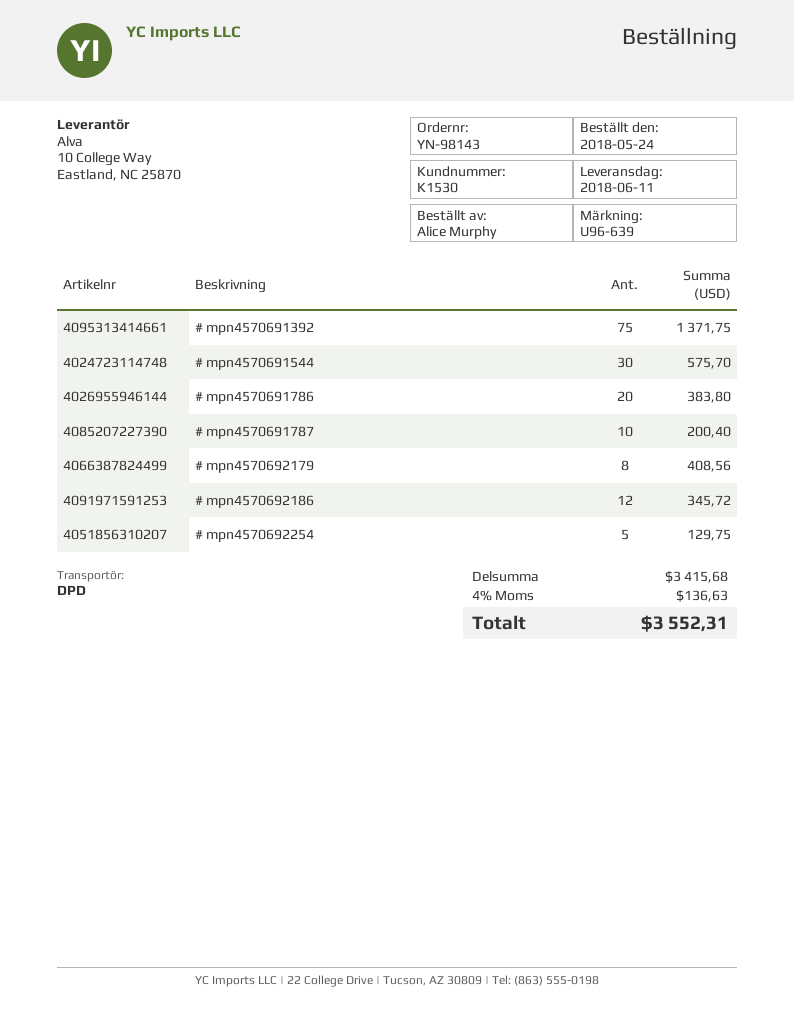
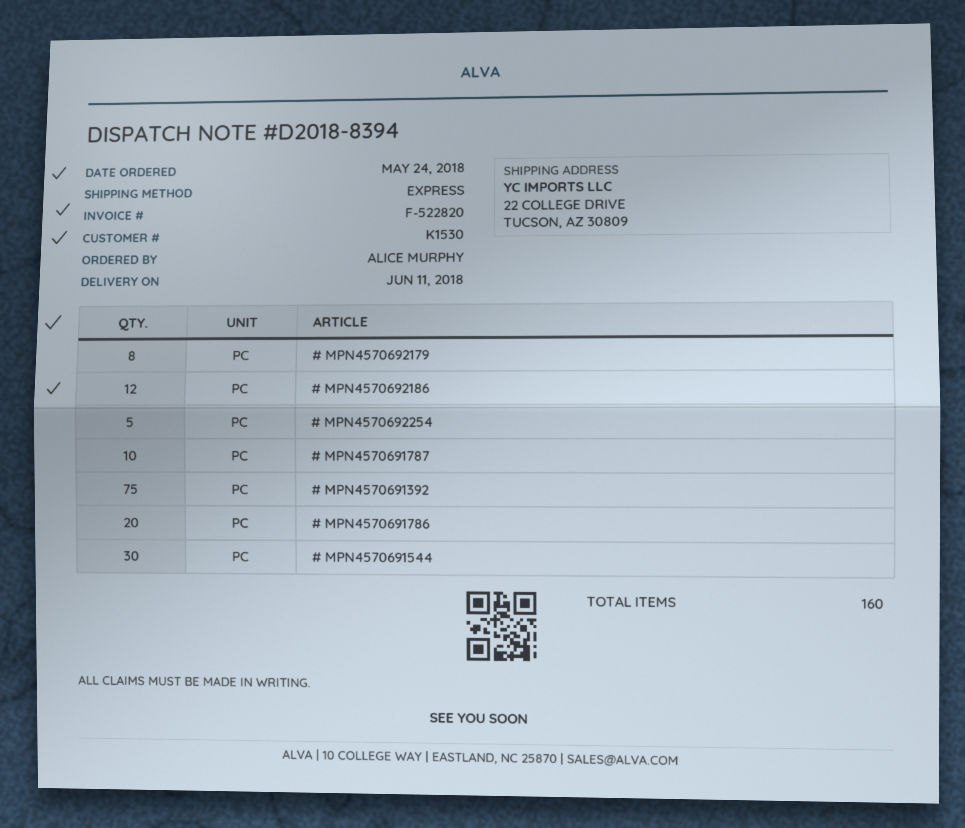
shipping method: DPD -> express

